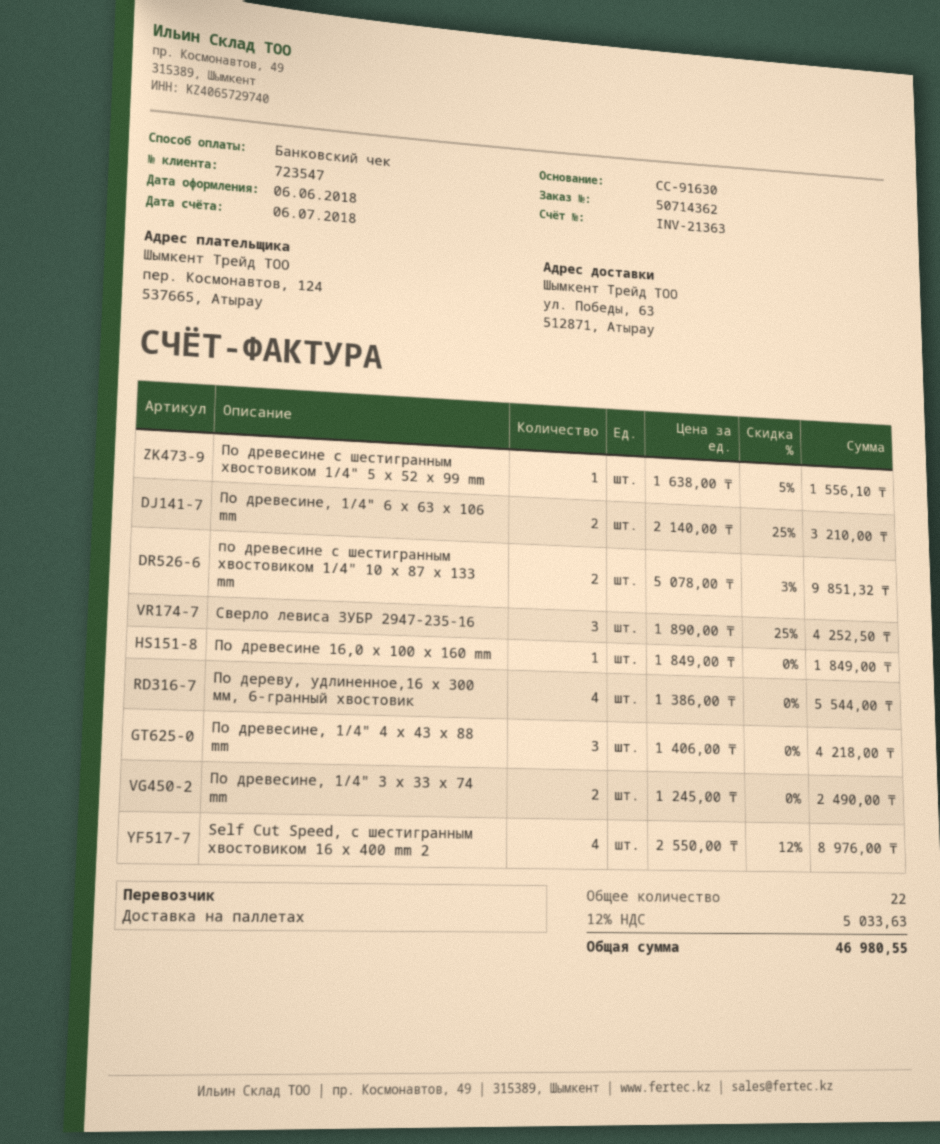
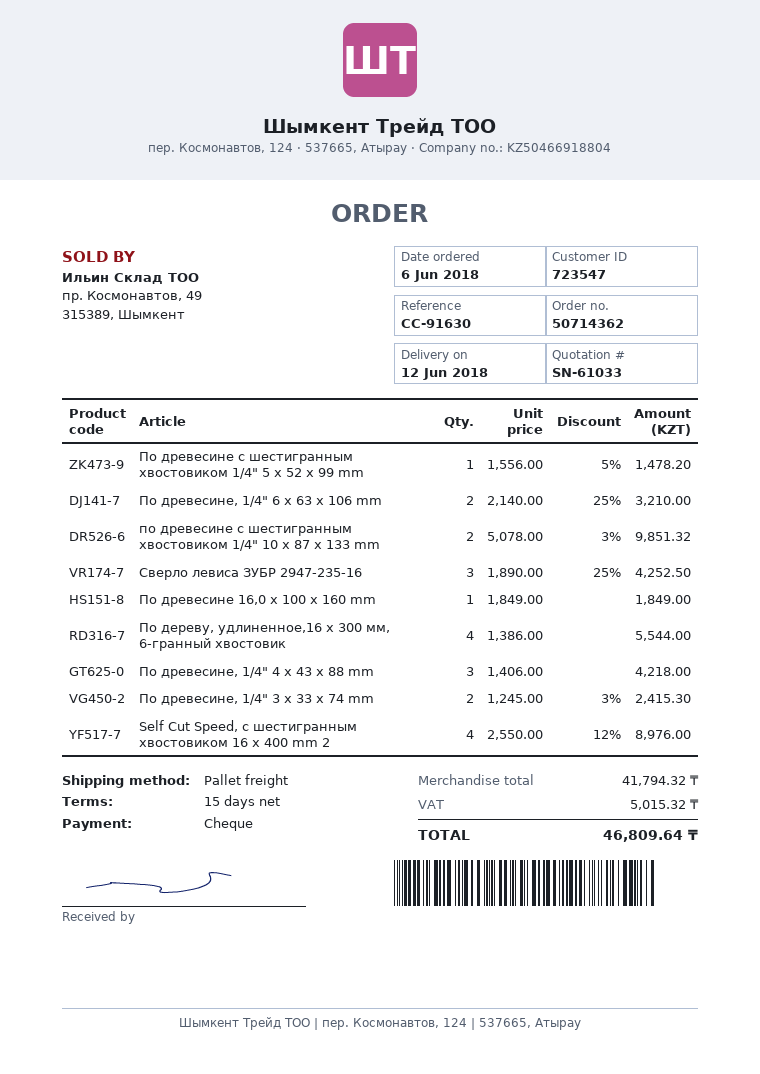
По древесине с шестигранным хвостовиком 1/4" 5 x 52 x 99 mm: 1 x 1638.00 - 5% = 1556.10 -> 1 x 1556.00 - 5% = 1478.20
По древесине, 1/4" 3 x 33 x 74 mm: 2 x 1245.00 = 2490.00 -> 2 x 1245.00 - 3% = 2415.30
tax: 5033.63 -> 5015.32
total: 46980.55 -> 46809.64

